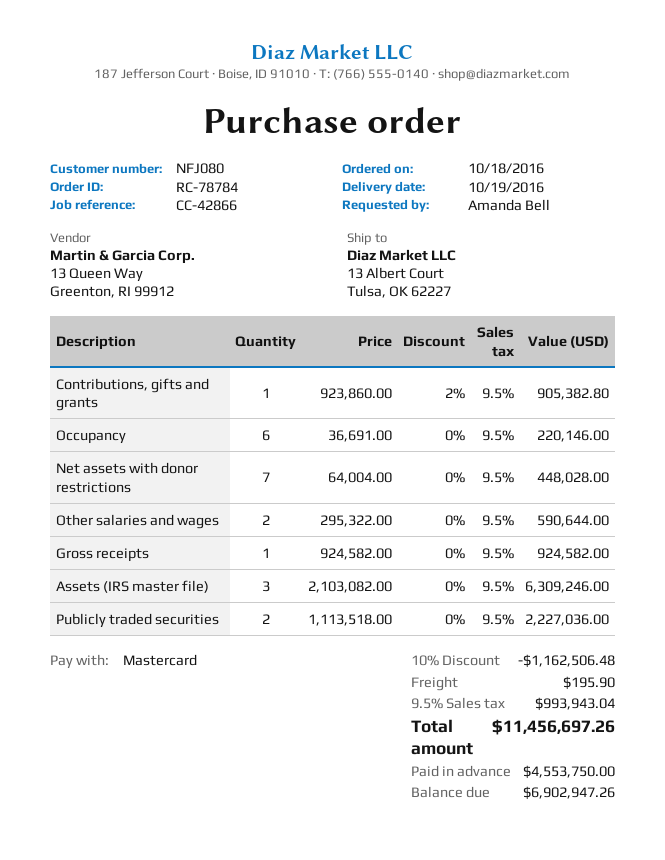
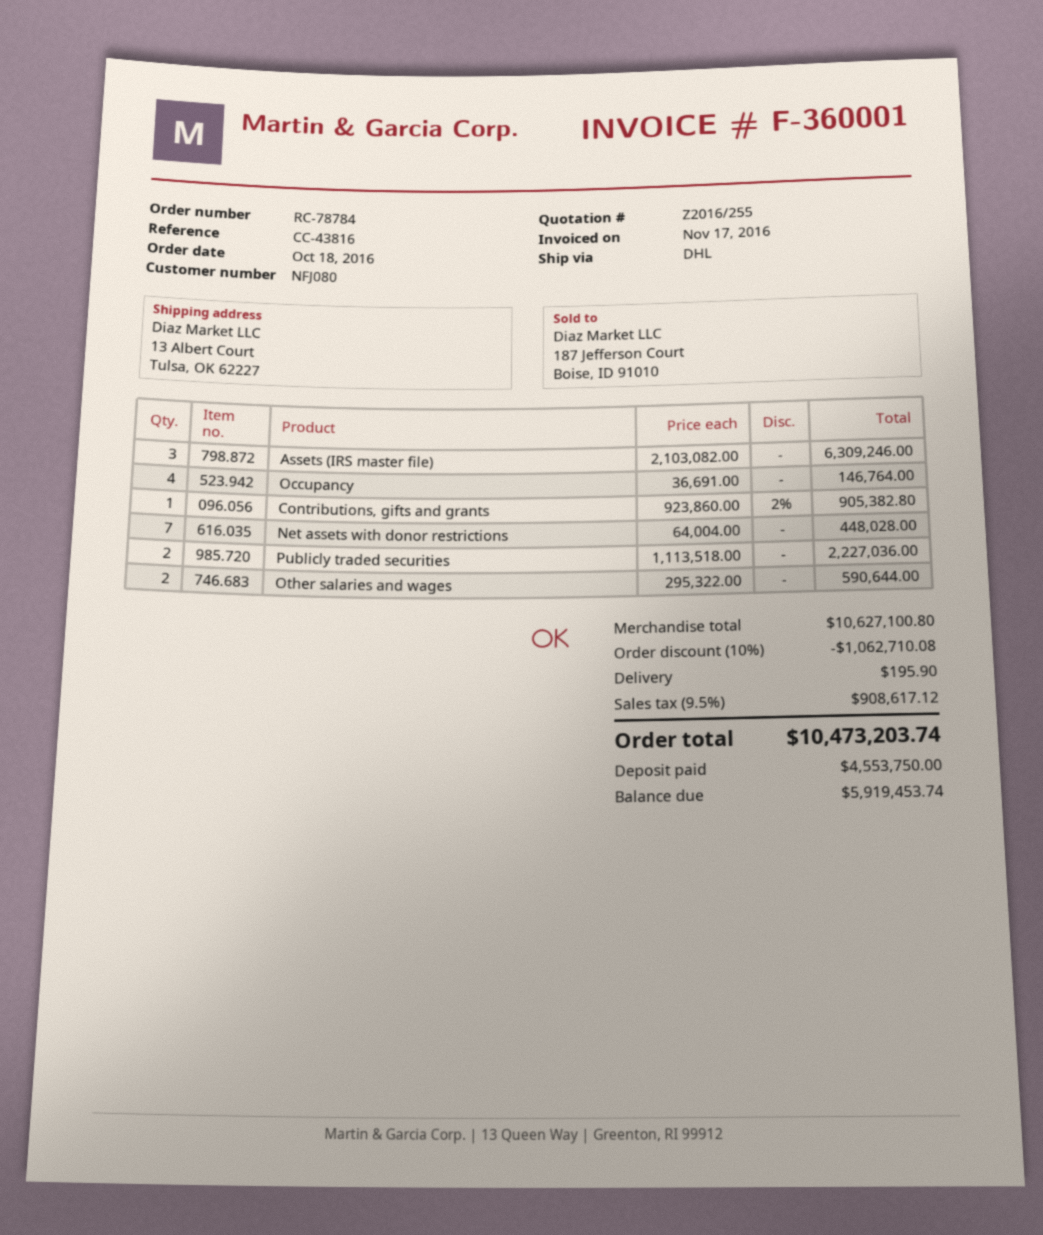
reference: CC-42866 -> CC-43816
Occupancy: 6 x 36691.00 = 220146.00 -> 4 x 36691.00 = 146764.00
Gross receipts: 1 x 924582.00 = 924582.00 -> none
discount: 10% = 1162506.48 -> 10% = 1062710.08
tax: 9.5% = 993943.04 -> 9.5% = 908617.12
total: 11456697.26 -> 10473203.74
balance: 6902947.26 -> 5919453.74

